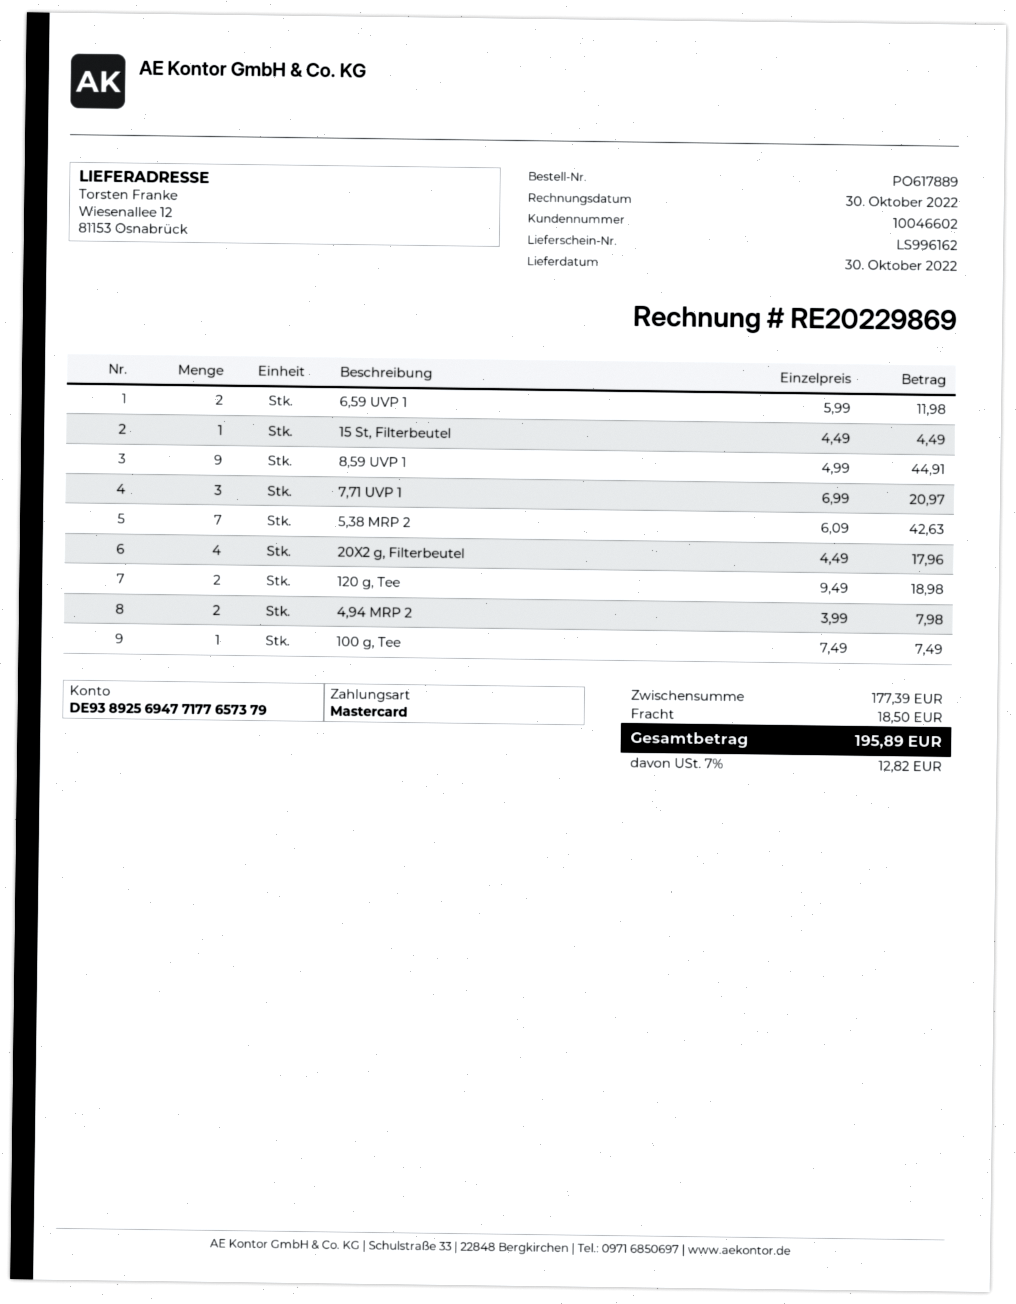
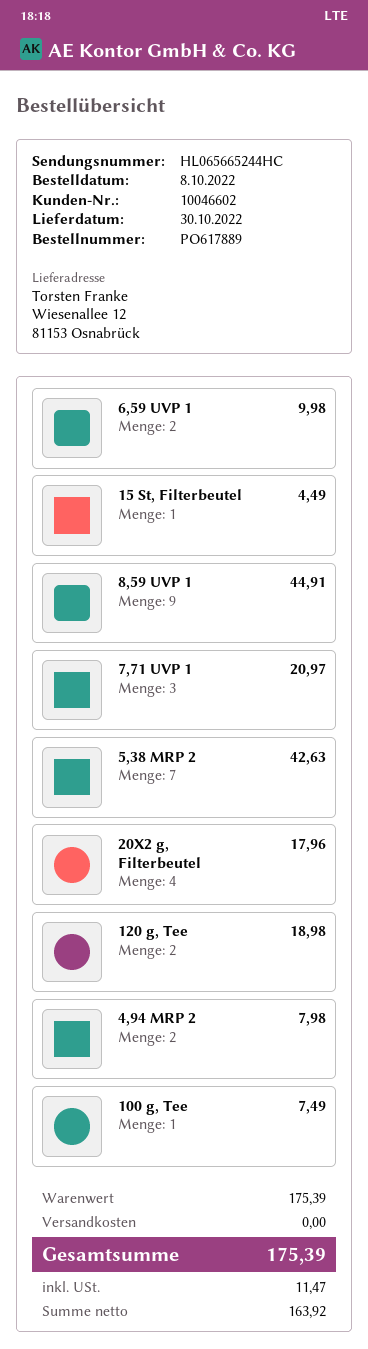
6,59 UVP 1: 2 for 11.98 -> 2 for 9.98
subtotal: 177.39 -> 175.39
shipping: 18.50 -> 0.00
tax: 12.82 -> 11.47
total: 195.89 -> 175.39

